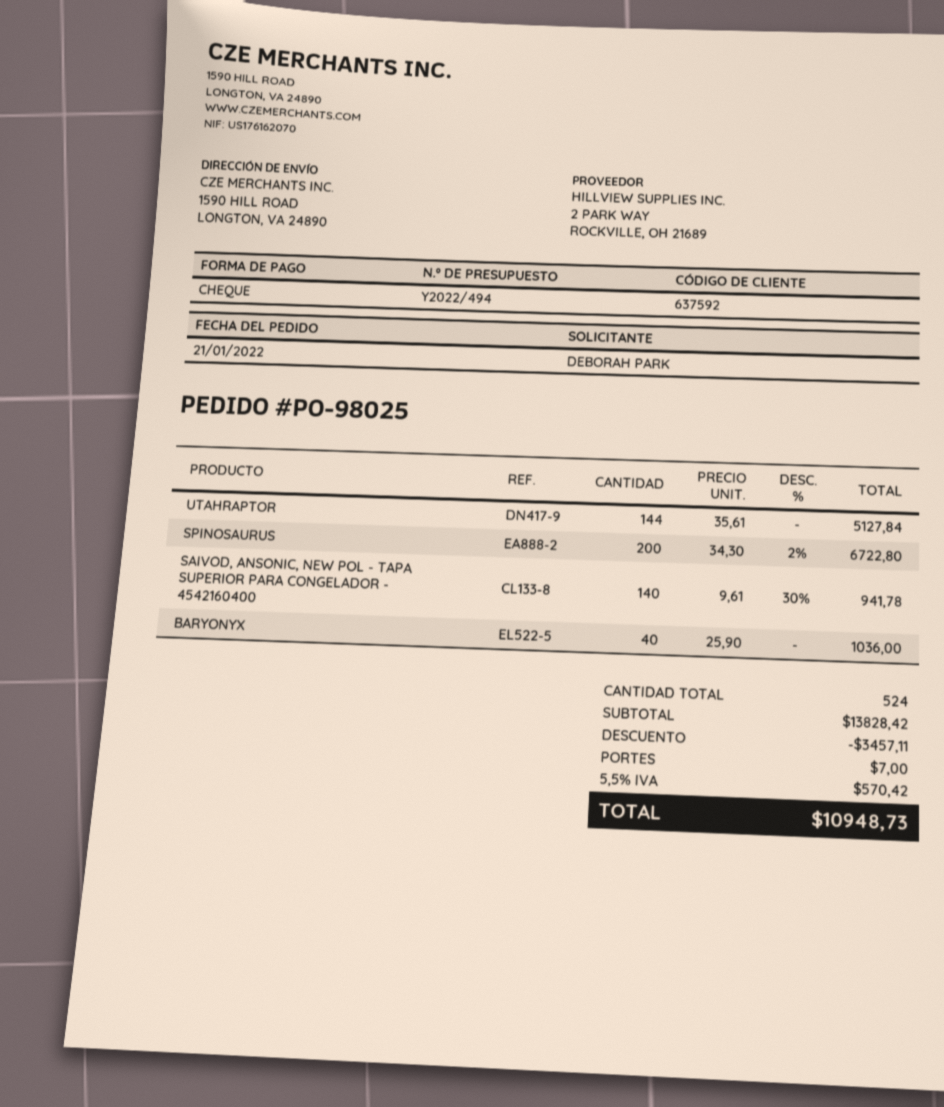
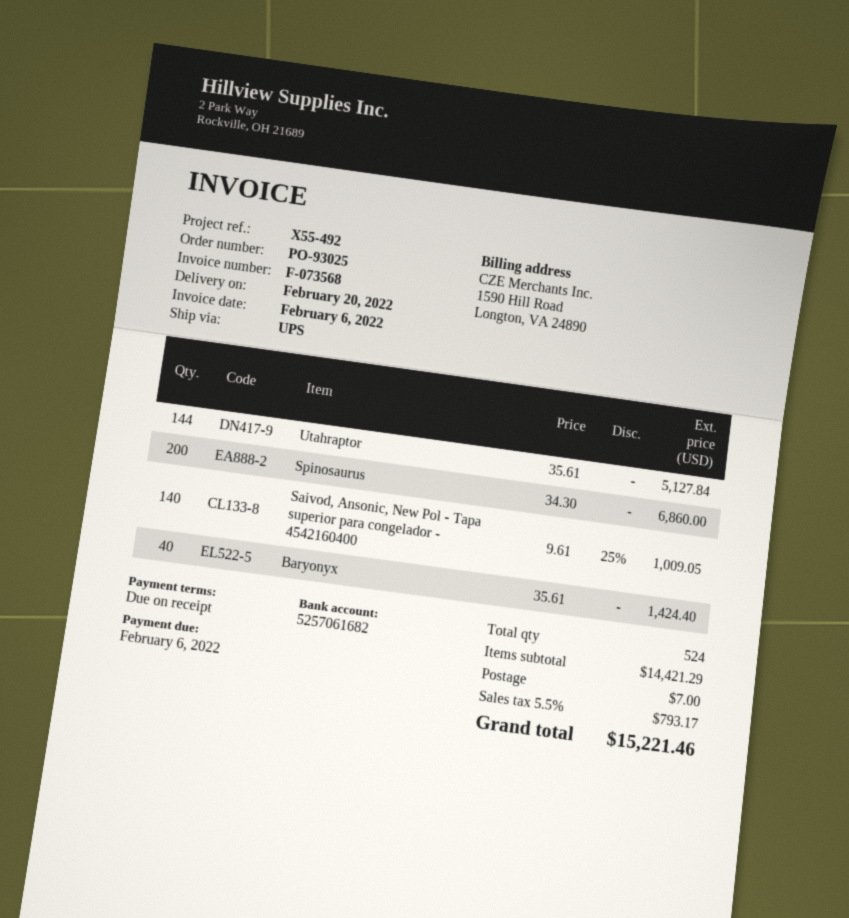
order number: PO-98025 -> PO-93025
SPINOSAURUS: 200 x 34.30 - 2% = 6722.80 -> 200 x 34.30 = 6860.00
SAIVOD, ANSONIC, NEW POL - TAPA SUPERIOR PARA CONGELADOR - 4542160400: 140 x 9.61 - 30% = 941.78 -> 140 x 9.61 - 25% = 1009.05
BARYONYX: 40 x 25.90 = 1036.00 -> 40 x 35.61 = 1424.40
subtotal: 13828.42 -> 14421.29
discount: 3457.11 -> none
tax: 5.5% = 570.42 -> 5.5% = 793.17
total: 10948.73 -> 15221.46

